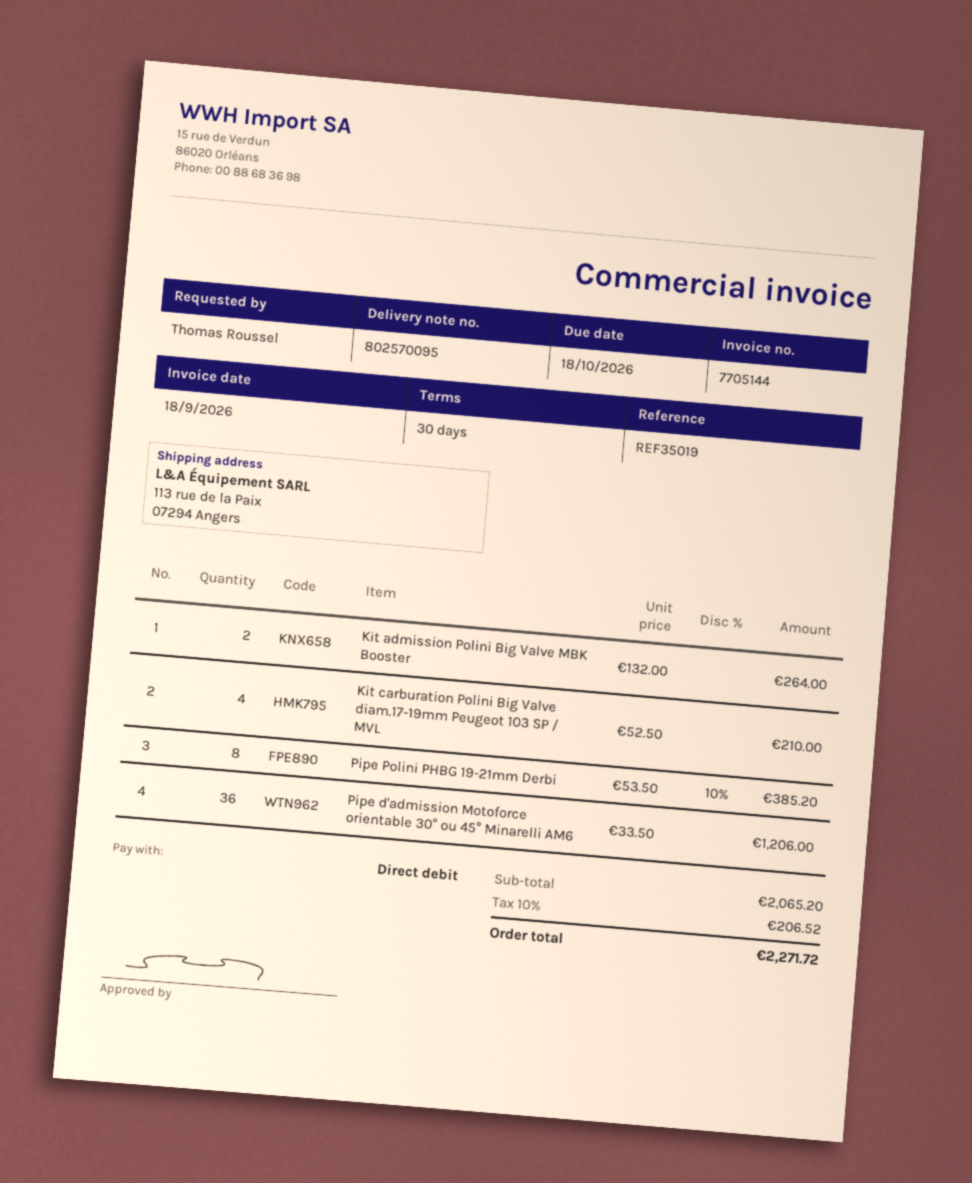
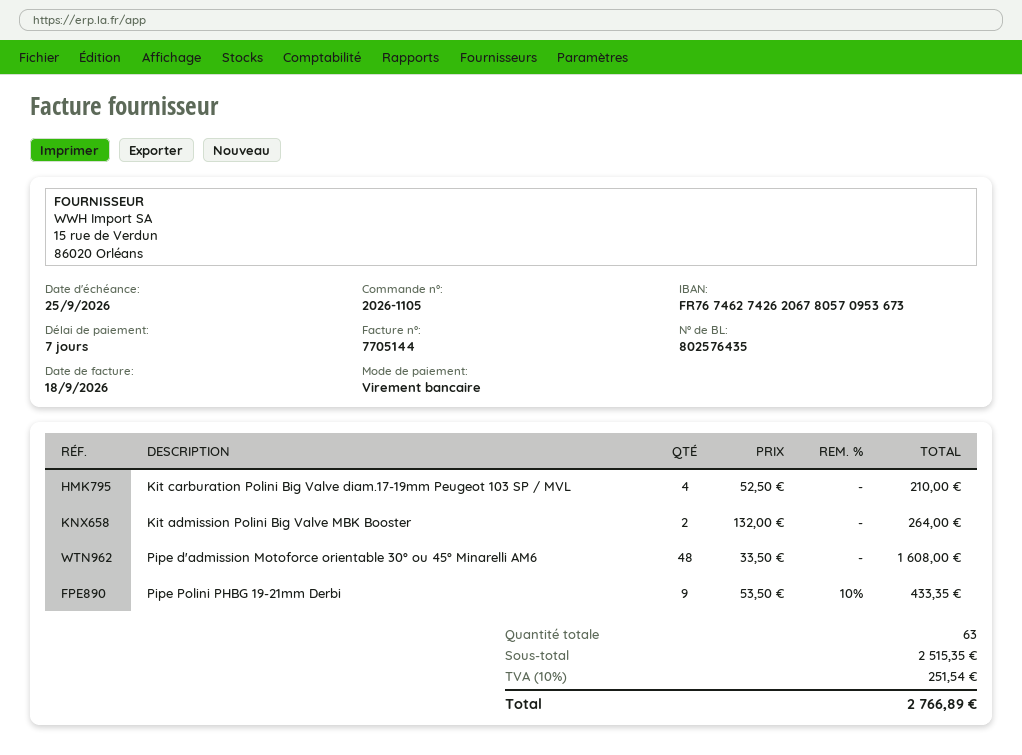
delivery note number: 802570095 -> 802576435
payment terms: 30 days -> 7 days
due date: 2026-10-18 -> 2026-09-25
payment method: direct debit -> bank transfer
Pipe Polini PHBG 19-21mm Derbi: 8 x 53.50 - 10% = 385.20 -> 9 x 53.50 - 10% = 433.35
Pipe d'admission Motoforce orientable 30° ou 45° Minarelli AM6: 36 x 33.50 = 1206.00 -> 48 x 33.50 = 1608.00
subtotal: 2065.20 -> 2515.35
tax: 10% = 206.52 -> 10% = 251.54
total: 2271.72 -> 2766.89

